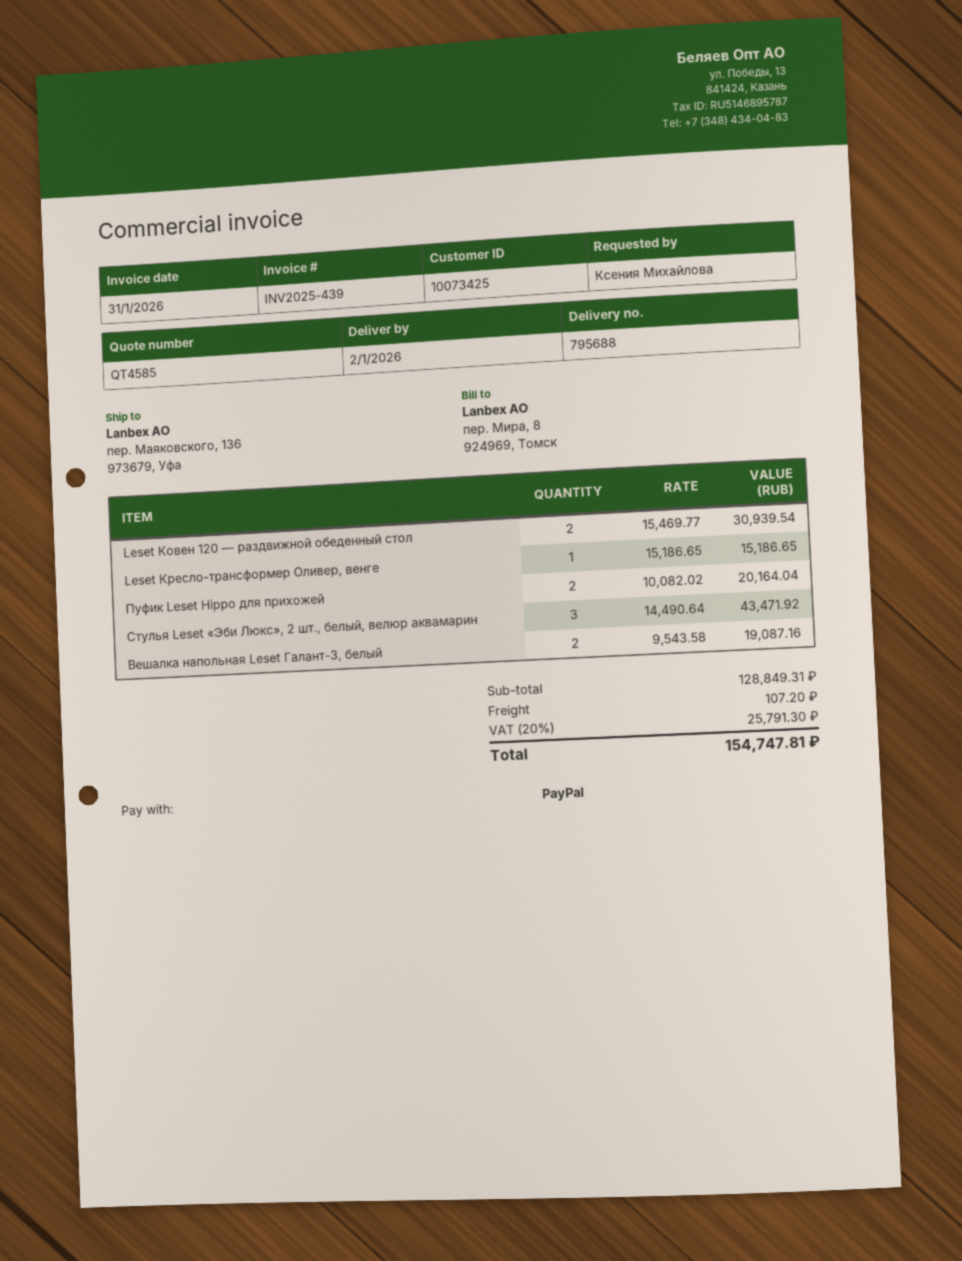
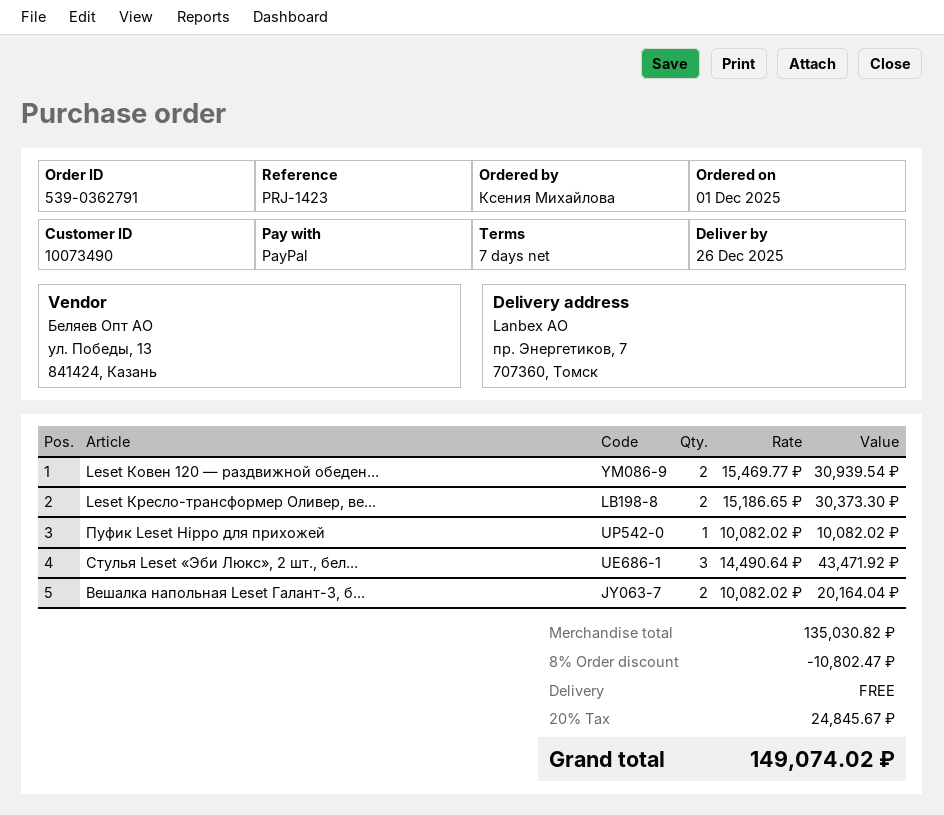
delivery date: 2026-01-02 -> 2025-12-26
customer number: 10073425 -> 10073490
ship to: пер. Маяковского, 136, 973679, Уфа -> пр. Энергетиков, 7, 707360, Томск
Leset Кресло-трансформер Оливер, венге: 1 x 15186.65 = 15186.65 -> 2 x 15186.65 = 30373.30
Пуфик Leset Hippo для прихожей: 2 x 10082.02 = 20164.04 -> 1 x 10082.02 = 10082.02
Вешалка напольная Leset Галант-3, белый: 2 x 9543.58 = 19087.16 -> 2 x 10082.02 = 20164.04
subtotal: 128849.31 -> 135030.82
discount: none -> 8% = 10802.47
shipping: 107.20 -> 0.00
tax: 20% = 25791.30 -> 20% = 24845.67
total: 154747.81 -> 149074.02

